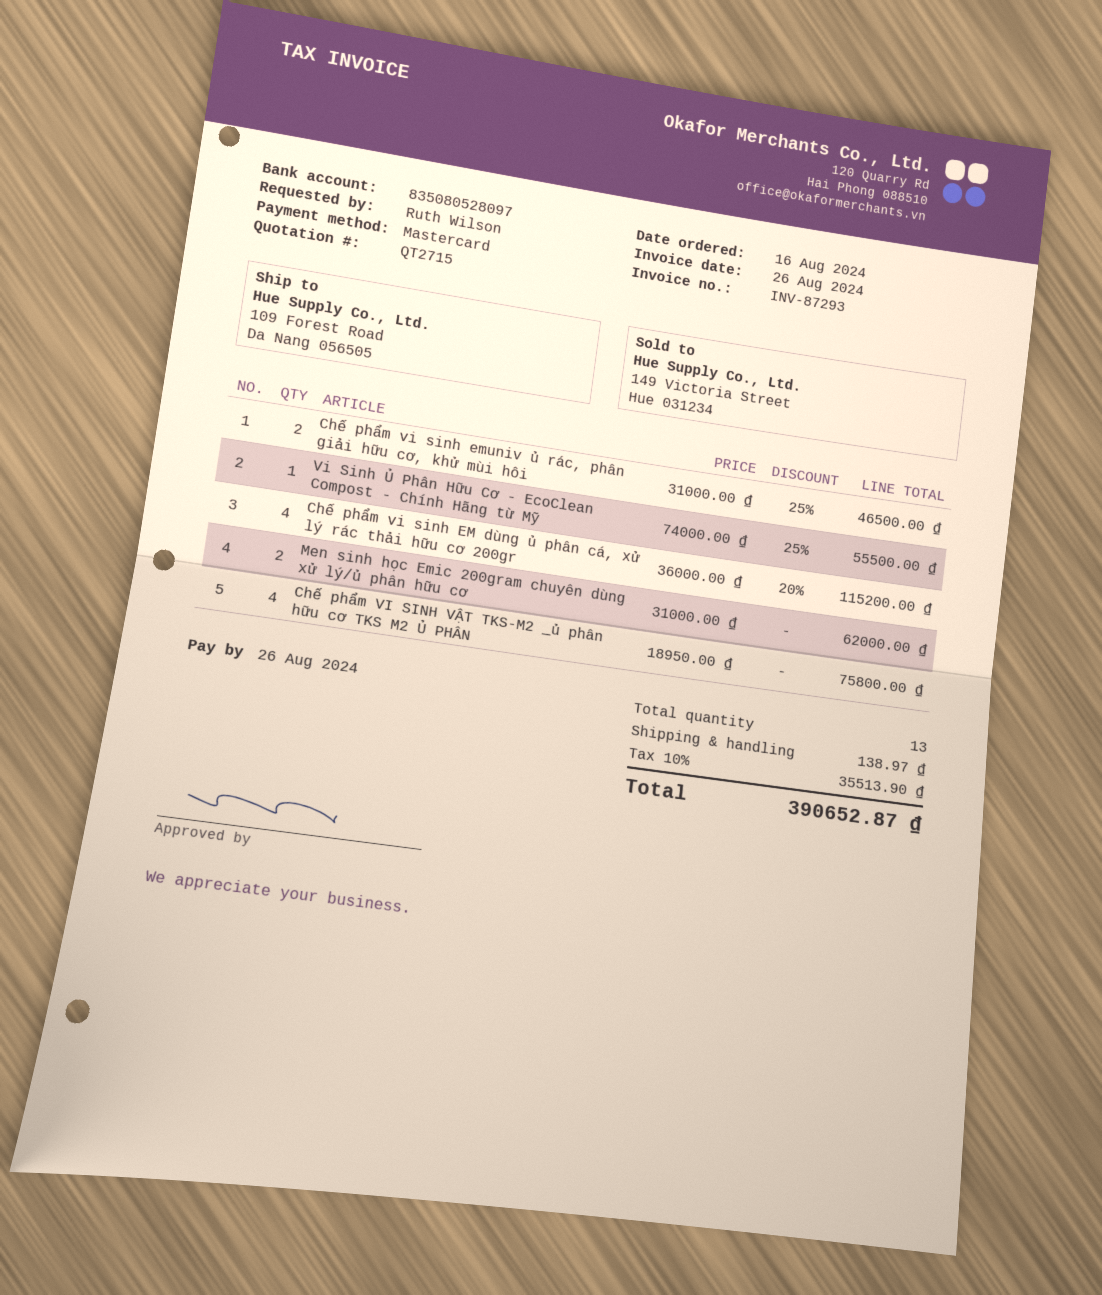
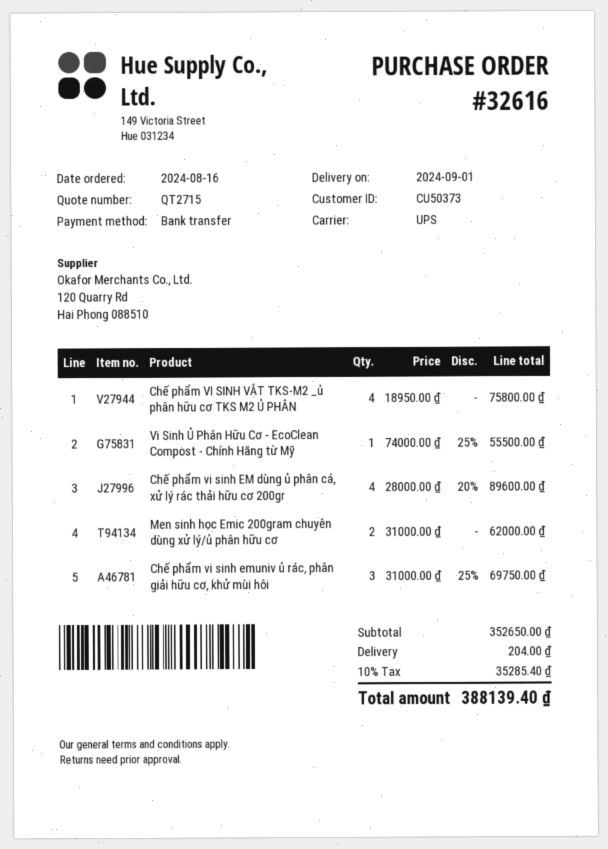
payment method: Mastercard -> bank transfer
Chế phẩm vi sinh emuniv ủ rác, phân giải hữu cơ, khử mùi hôi: 2 x 31000.00 - 25% = 46500.00 -> 3 x 31000.00 - 25% = 69750.00
Chế phẩm vi sinh EM dùng ủ phân cá, xử lý rác thải hữu cơ 200gr: 4 x 36000.00 - 20% = 115200.00 -> 4 x 28000.00 - 20% = 89600.00
shipping: 138.97 -> 204.00
tax: 10% = 35513.90 -> 10% = 35285.40
total: 390652.87 -> 388139.40

